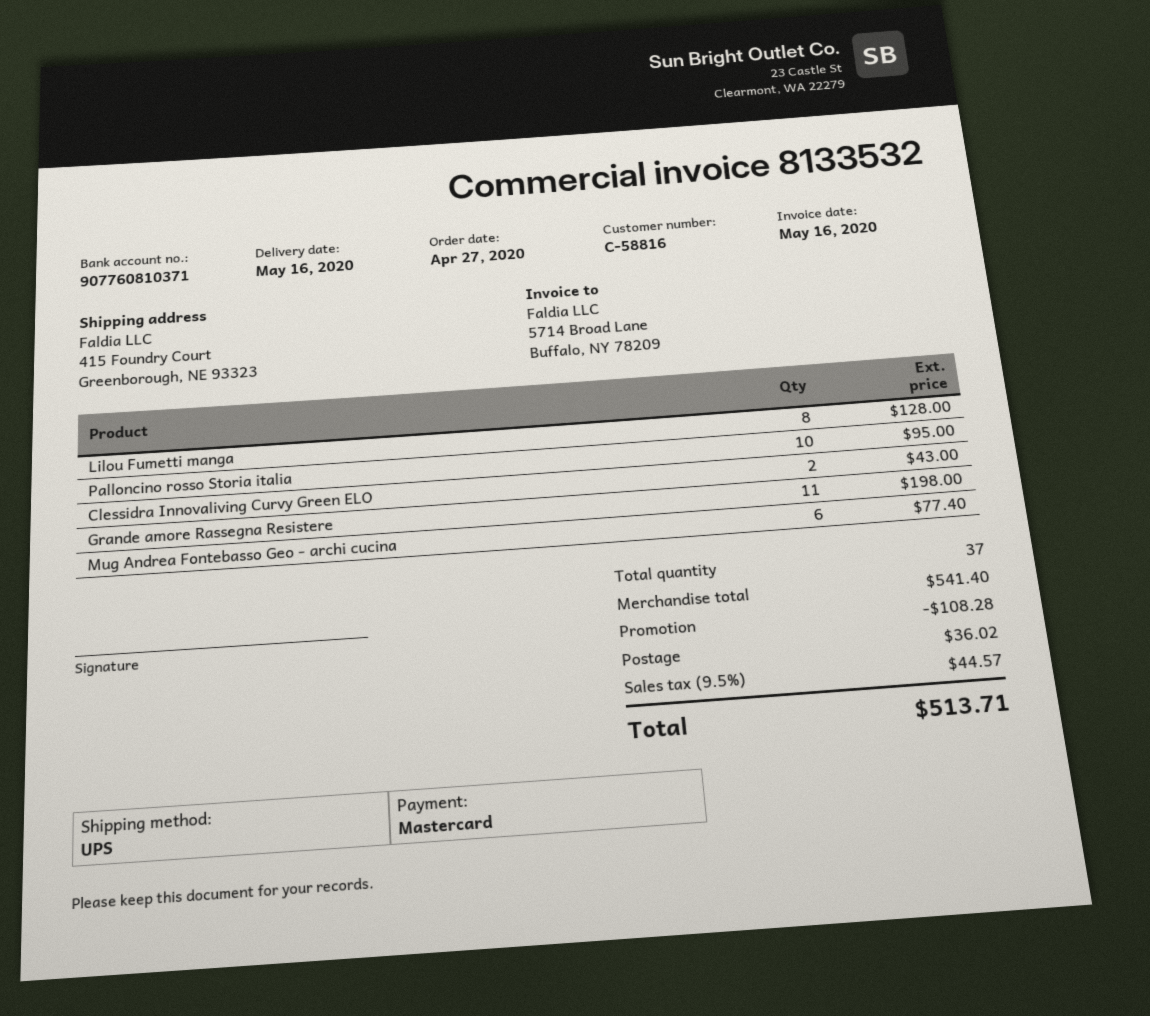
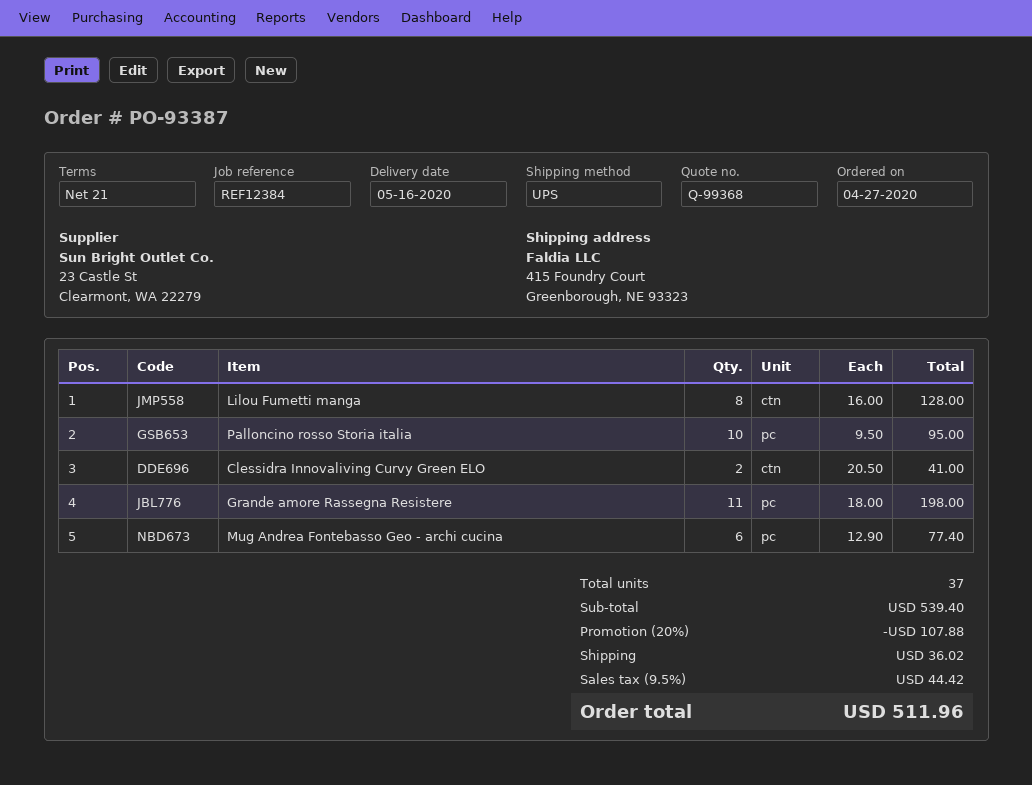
Clessidra Innovaliving Curvy Green ELO: 2 for 43.00 -> 2 for 41.00
subtotal: 541.40 -> 539.40
discount: 108.28 -> 107.88
tax: 9.5% = 44.57 -> 9.5% = 44.42
total: 513.71 -> 511.96

